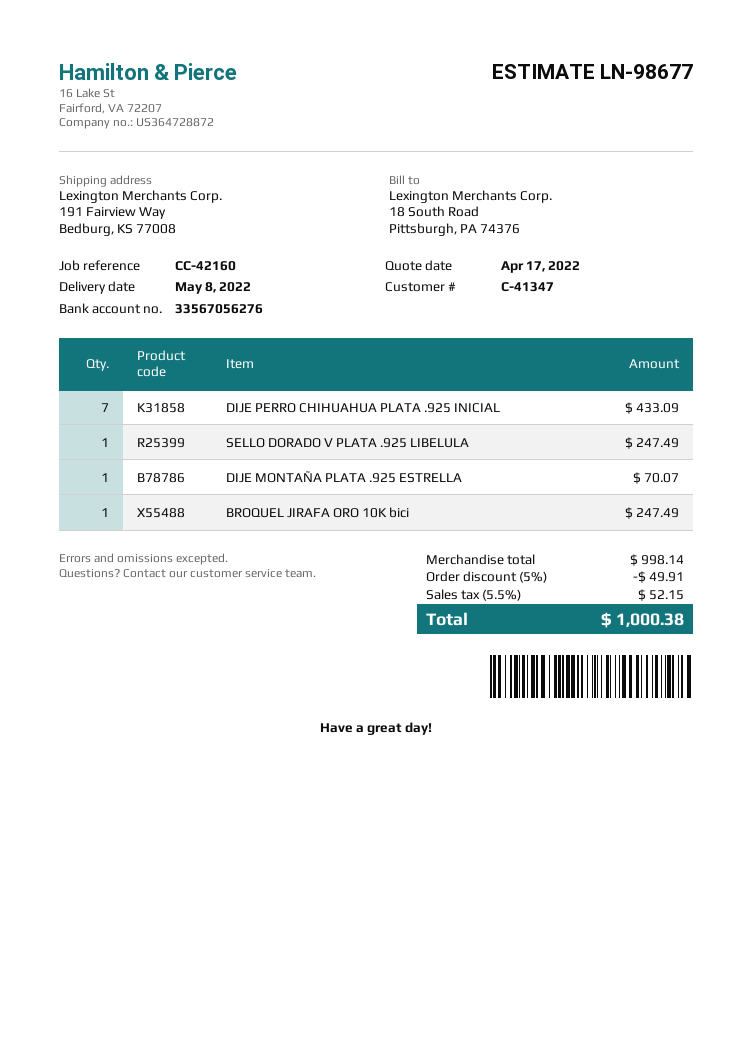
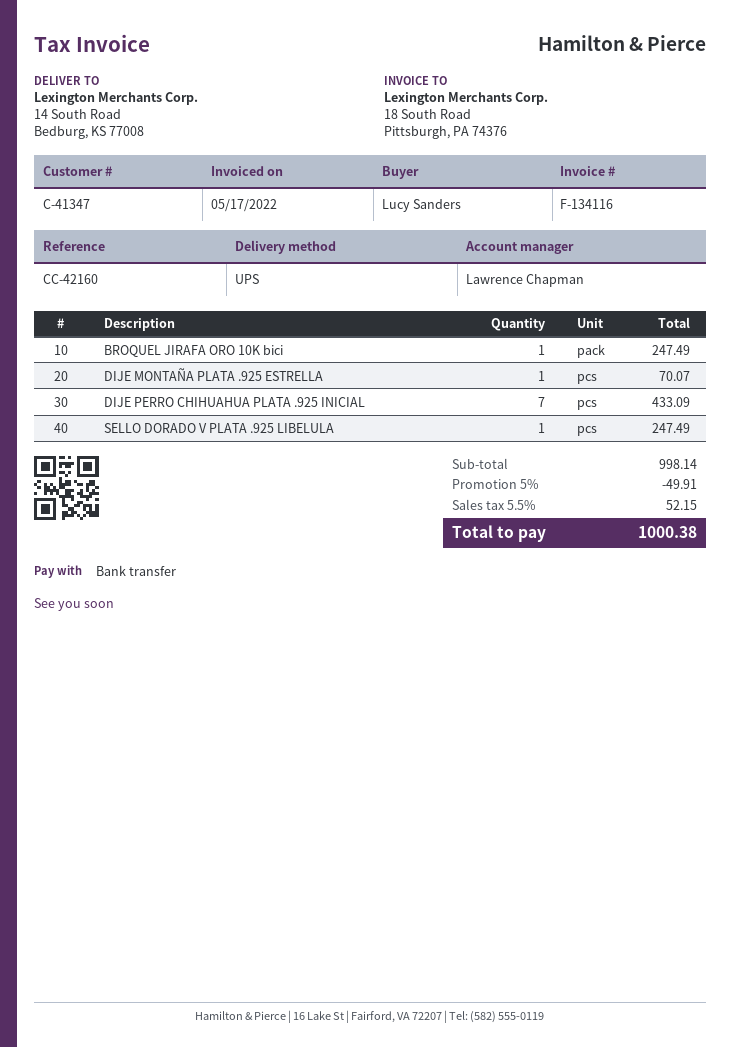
ship to: 191 Fairview Way, Bedburg, KS 77008 -> 14 South Road, Bedburg, KS 77008

